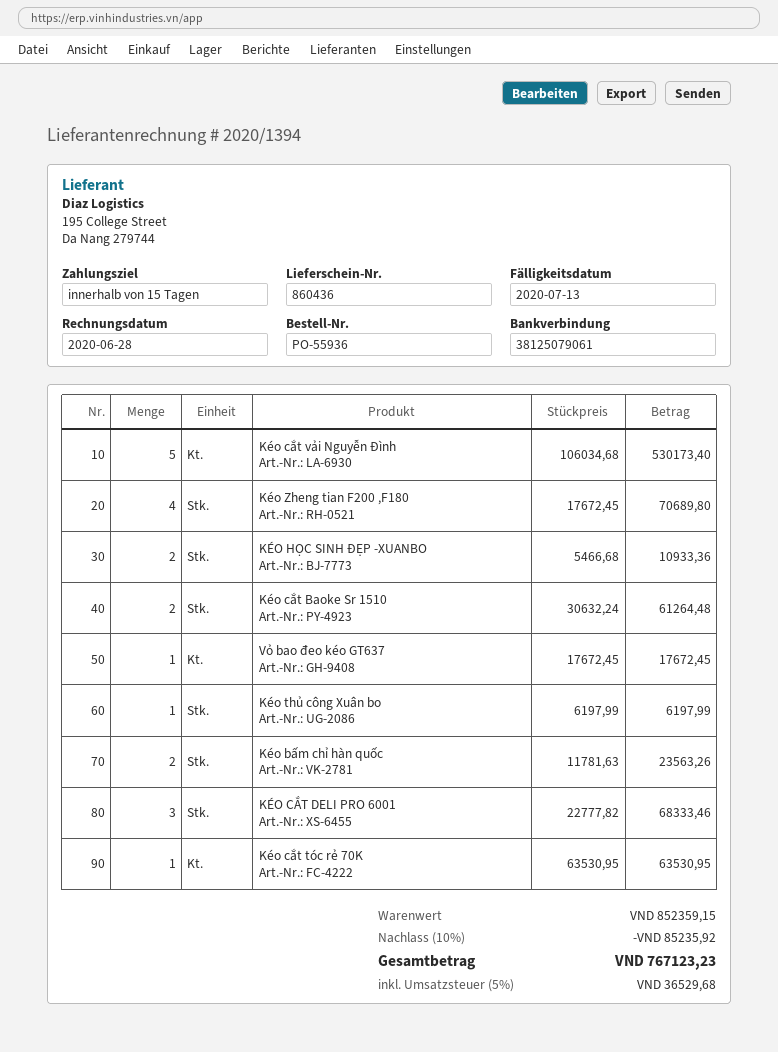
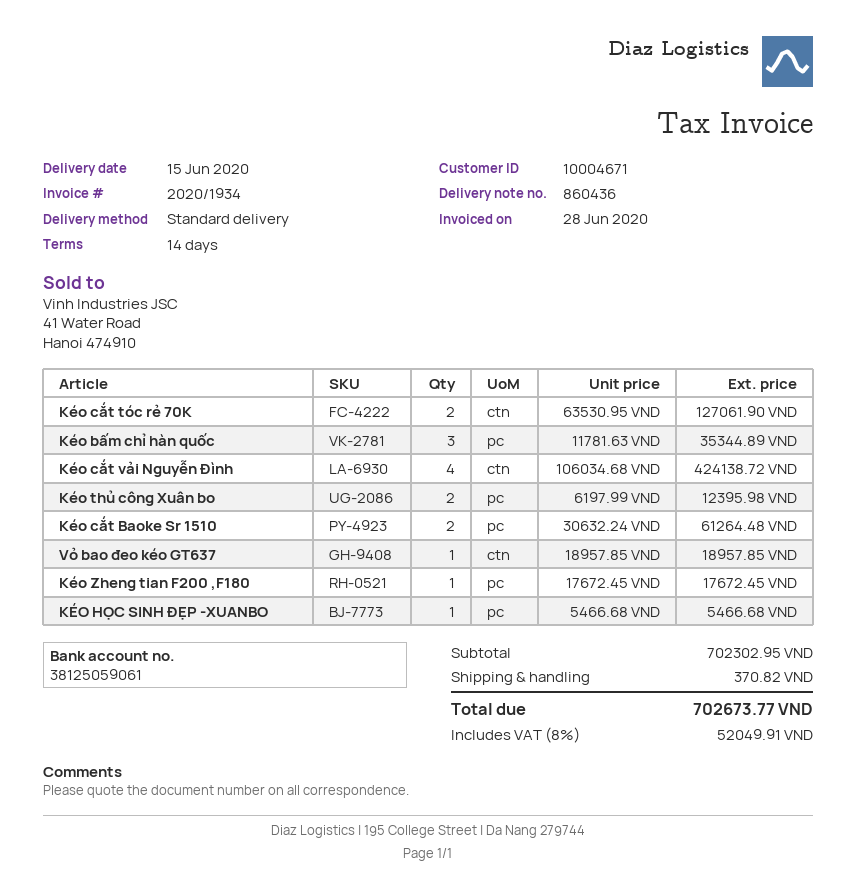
invoice number: 2020/1394 -> 2020/1934
payment terms: 15 days -> 14 days
bank account: 38125079061 -> 38125059061
Kéo cắt vải Nguyễn Đình: 5 x 106034.68 = 530173.40 -> 4 x 106034.68 = 424138.72
Kéo Zheng tian F200 ,F180: 4 x 17672.45 = 70689.80 -> 1 x 17672.45 = 17672.45
KÉO HỌC SINH ĐẸP -XUANBO: 2 x 5466.68 = 10933.36 -> 1 x 5466.68 = 5466.68
Vỏ bao đeo kéo GT637: 1 x 17672.45 = 17672.45 -> 1 x 18957.85 = 18957.85
Kéo thủ công Xuân bo: 1 x 6197.99 = 6197.99 -> 2 x 6197.99 = 12395.98
Kéo bấm chỉ hàn quốc: 2 x 11781.63 = 23563.26 -> 3 x 11781.63 = 35344.89
KÉO CẮT DELI PRO 6001: 3 x 22777.82 = 68333.46 -> none
Kéo cắt tóc rẻ 70K: 1 x 63530.95 = 63530.95 -> 2 x 63530.95 = 127061.90
subtotal: 852359.15 -> 702302.95
discount: 10% = 85235.92 -> none
shipping: none -> 370.82
tax: 5% = 36529.68 -> 8% = 52049.91
total: 767123.23 -> 702673.77

